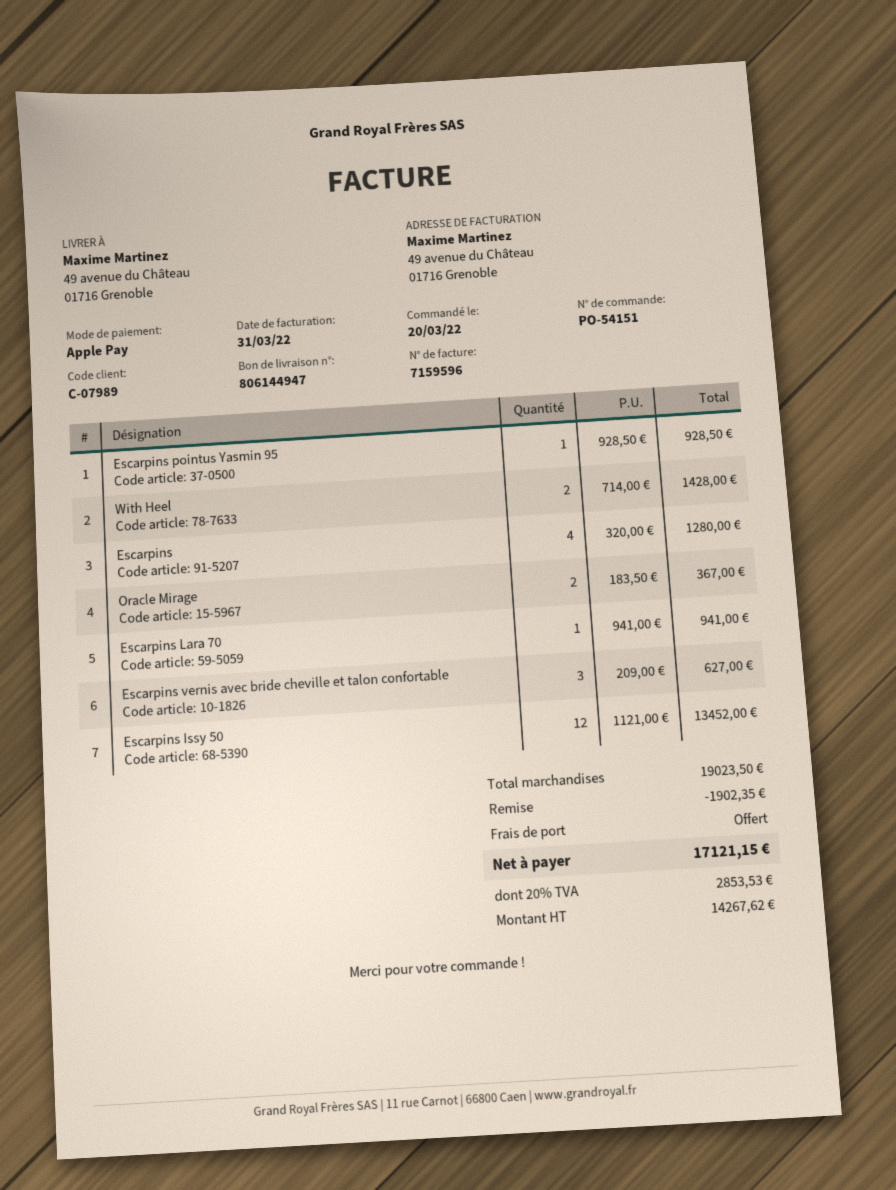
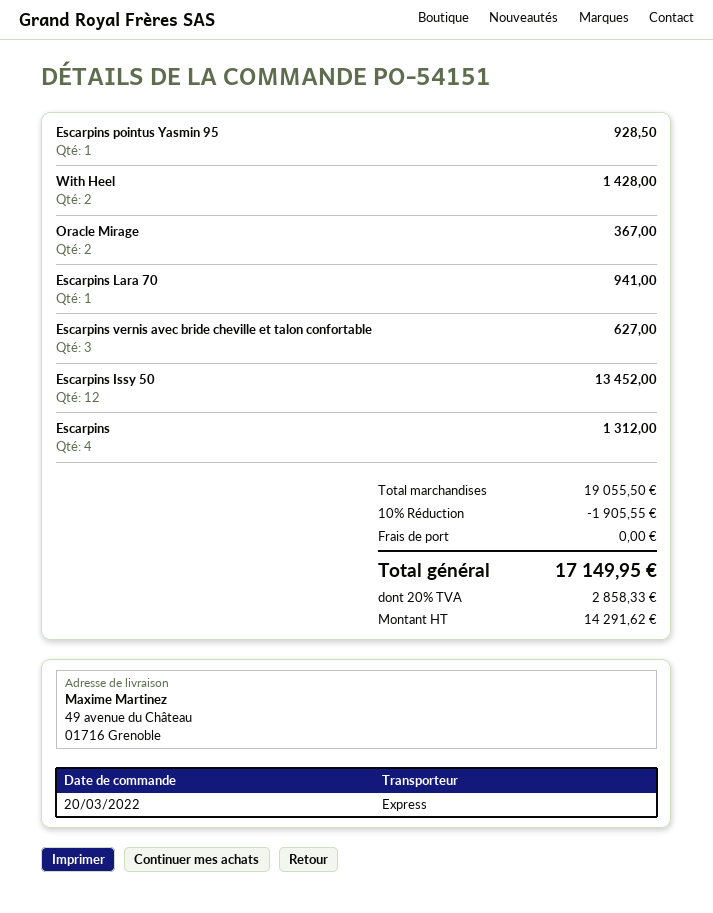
Escarpins: 4 for 1280.00 -> 4 for 1312.00
subtotal: 19023.50 -> 19055.50
discount: 1902.35 -> 1905.55
net: 14267.62 -> 14291.62
tax: 20% = 2853.53 -> 20% = 2858.33
total: 17121.15 -> 17149.95

